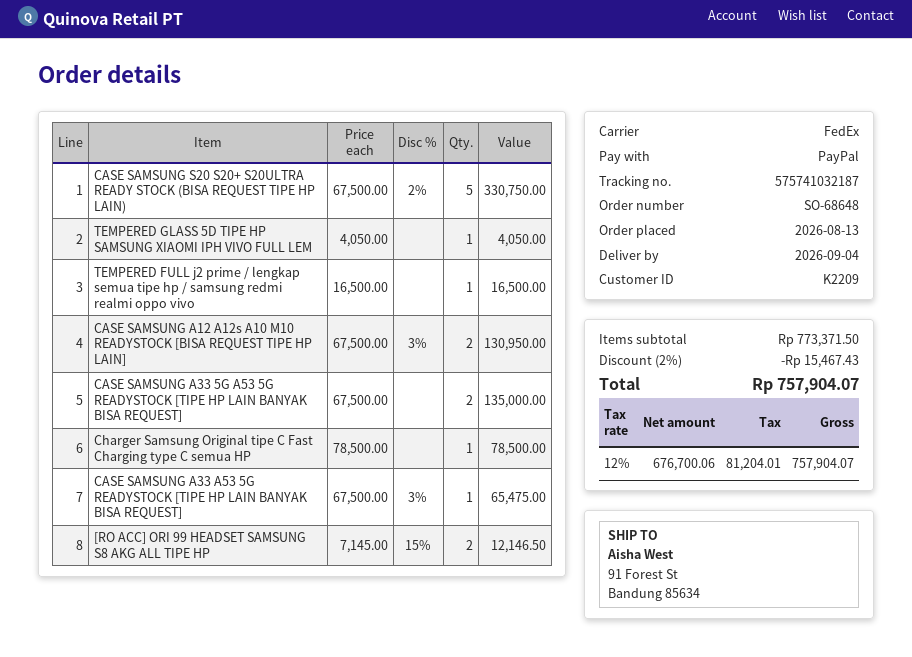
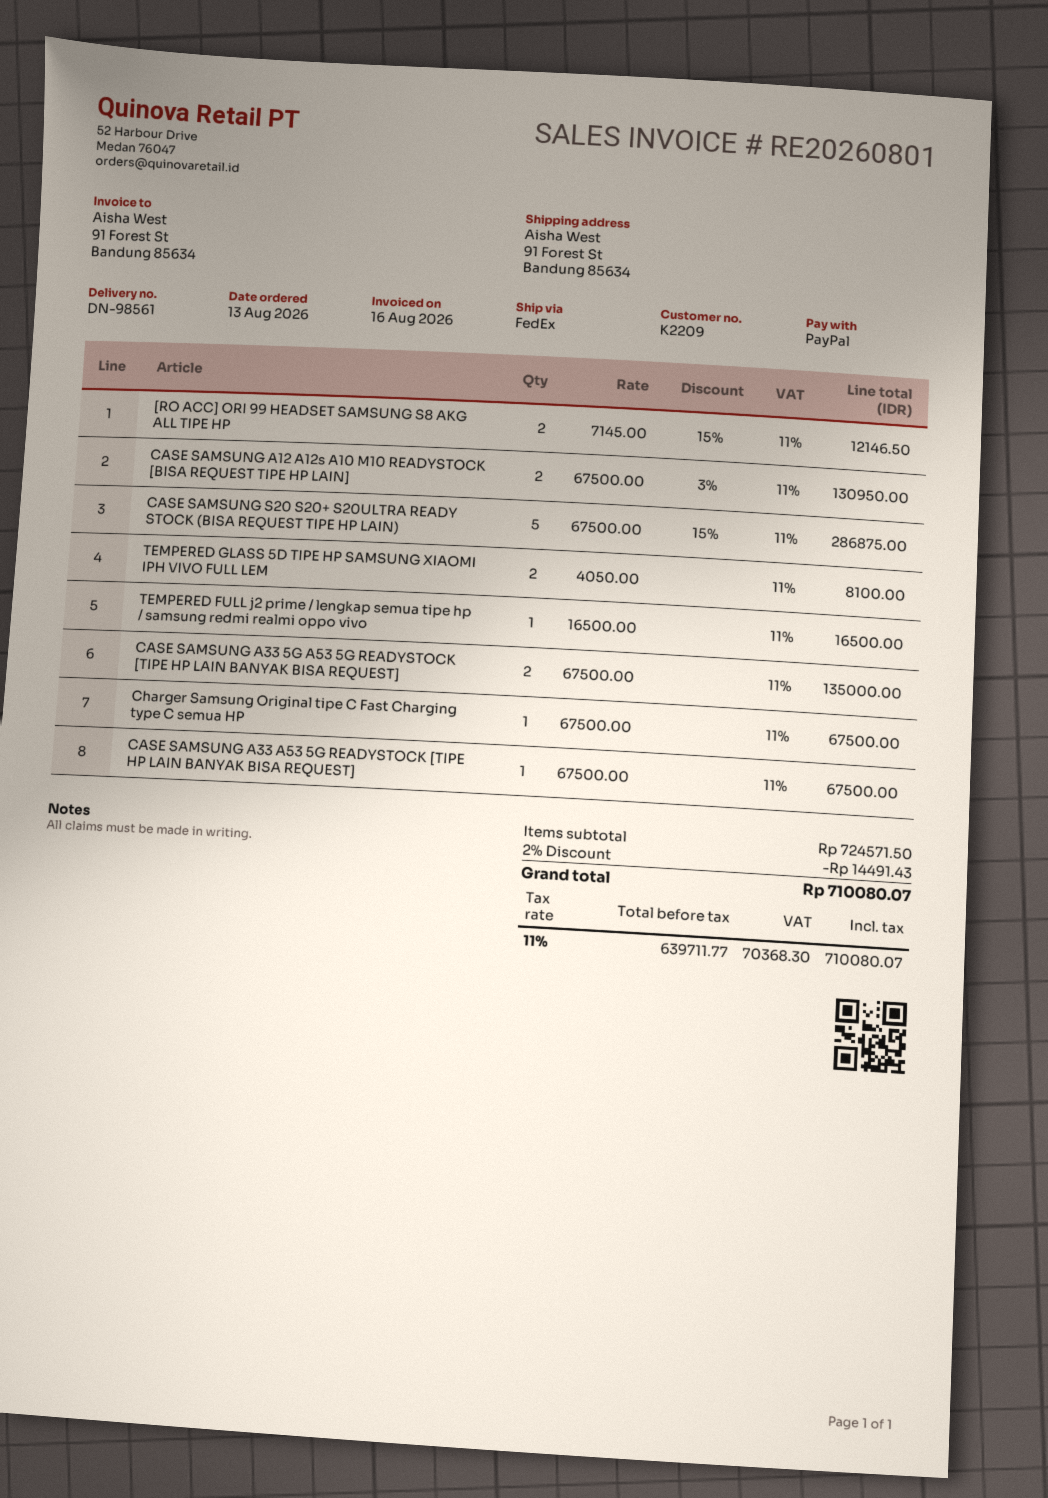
CASE SAMSUNG S20 S20+ S20ULTRA READY STOCK (BISA REQUEST TIPE HP LAIN): 5 x 67500.00 - 2% = 330750.00 -> 5 x 67500.00 - 15% = 286875.00
TEMPERED GLASS 5D TIPE HP SAMSUNG XIAOMI IPH VIVO FULL LEM: 1 x 4050.00 = 4050.00 -> 2 x 4050.00 = 8100.00
Charger Samsung Original tipe C Fast Charging type C semua HP: 1 x 78500.00 = 78500.00 -> 1 x 67500.00 = 67500.00
CASE SAMSUNG A33 A53 5G READYSTOCK [TIPE HP LAIN BANYAK BISA REQUEST]: 1 x 67500.00 - 3% = 65475.00 -> 1 x 67500.00 = 67500.00
subtotal: 773371.50 -> 724571.50
discount: 2% = 15467.43 -> 2% = 14491.43
net: 676700.06 -> 639711.77
tax: 12% = 81204.01 -> 11% = 70368.30
total: 757904.07 -> 710080.07

